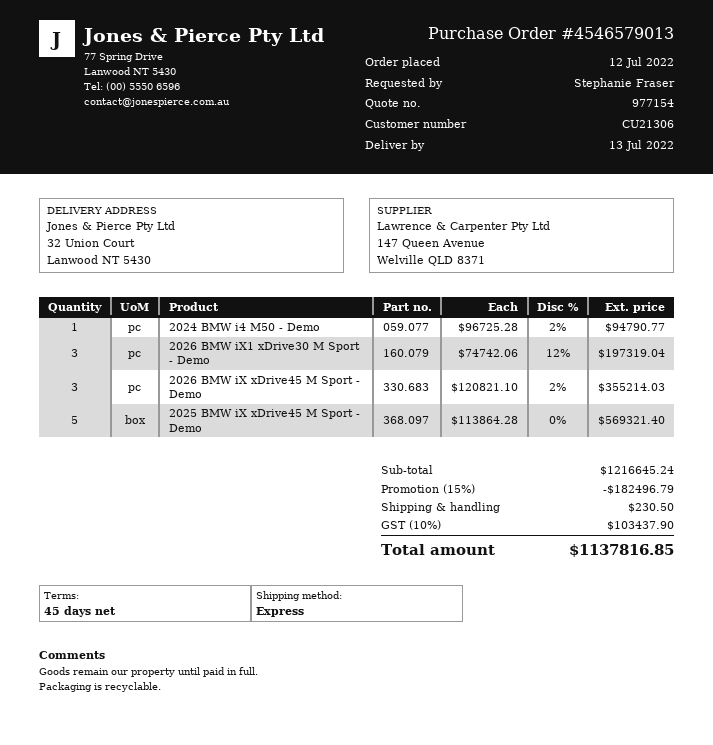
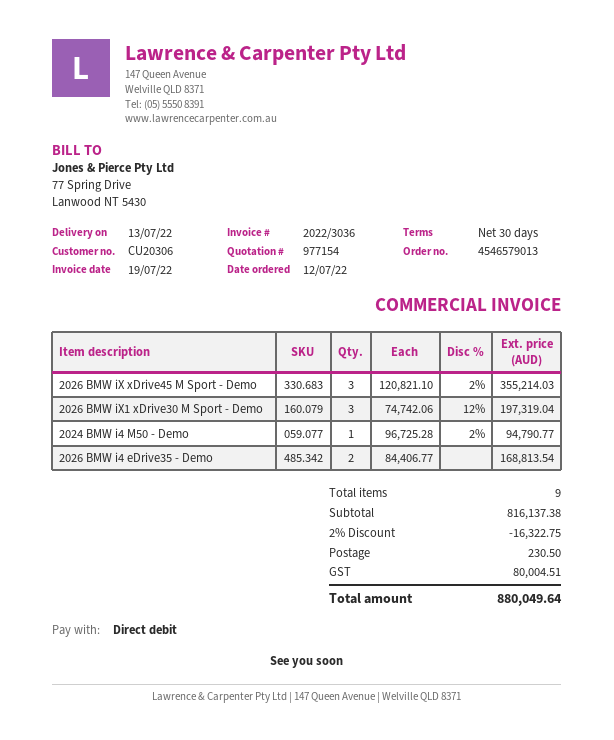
payment terms: 45 days -> 30 days
customer number: CU21306 -> CU20306
2025 BMW iX xDrive45 M Sport - Demo: 5 x 113864.28 = 569321.40 -> none
2026 BMW i4 eDrive35 - Demo: none -> 2 x 84406.77 = 168813.54
subtotal: 1216645.24 -> 816137.38
discount: 15% = 182496.79 -> 2% = 16322.75
tax: 103437.90 -> 80004.51
total: 1137816.85 -> 880049.64

